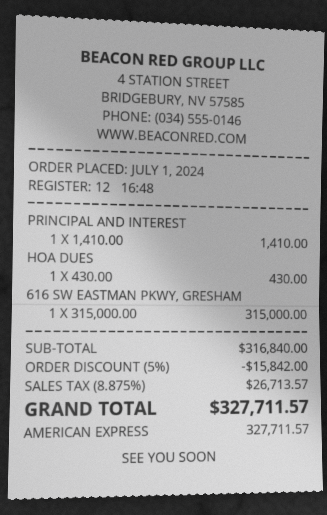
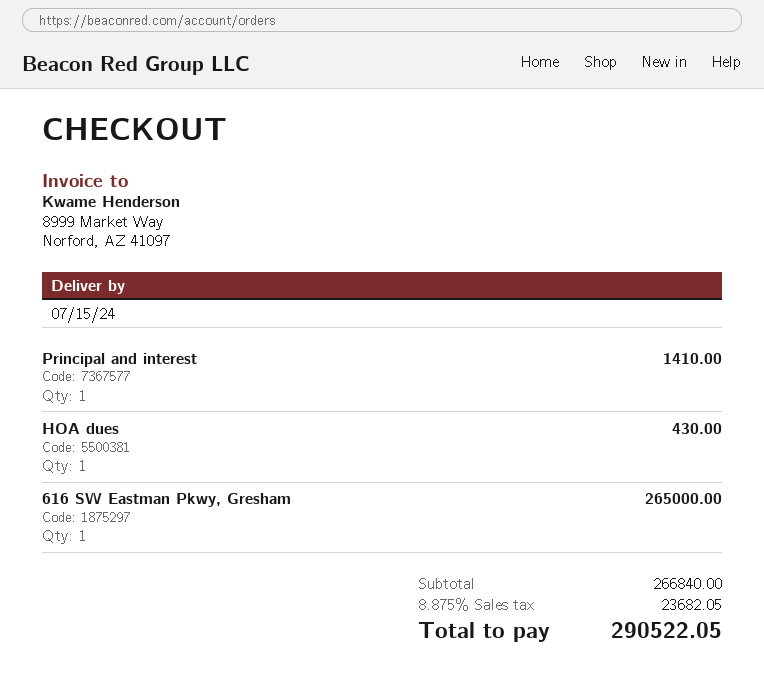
616 SW EASTMAN PKWY, GRESHAM: 1 for 315000.00 -> 1 for 265000.00
subtotal: 316840.00 -> 266840.00
discount: 5% = 15842.00 -> none
tax: 8.875% = 26713.57 -> 8.875% = 23682.05
total: 327711.57 -> 290522.05

